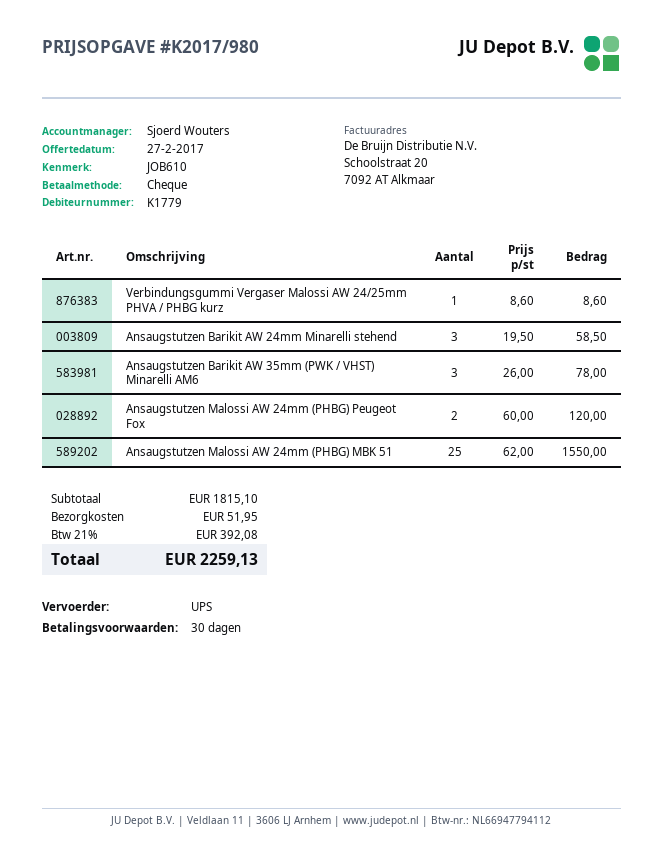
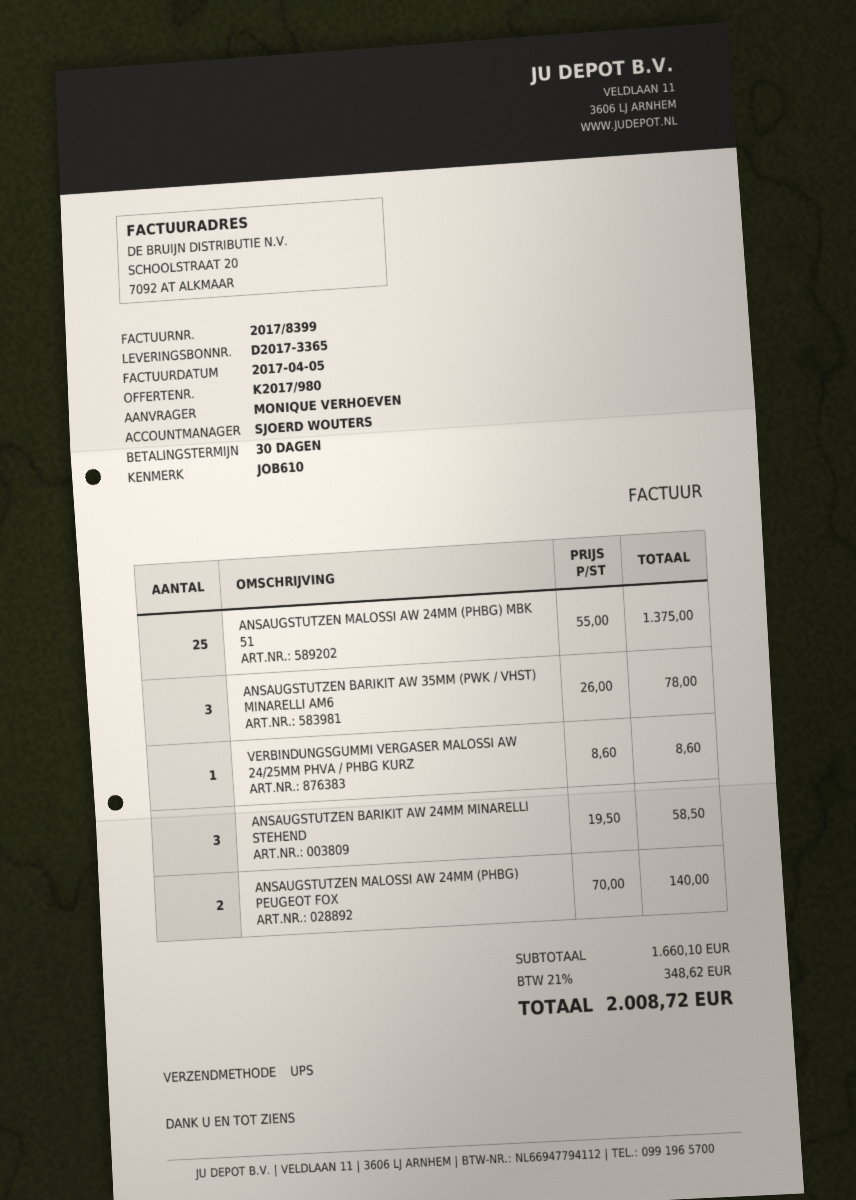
Ansaugstutzen Malossi AW 24mm (PHBG) Peugeot Fox: 2 x 60.00 = 120.00 -> 2 x 70.00 = 140.00
Ansaugstutzen Malossi AW 24mm (PHBG) MBK 51: 25 x 62.00 = 1550.00 -> 25 x 55.00 = 1375.00
subtotal: 1815.10 -> 1660.10
shipping: 51.95 -> none
tax: 21% = 392.08 -> 21% = 348.62
total: 2259.13 -> 2008.72

